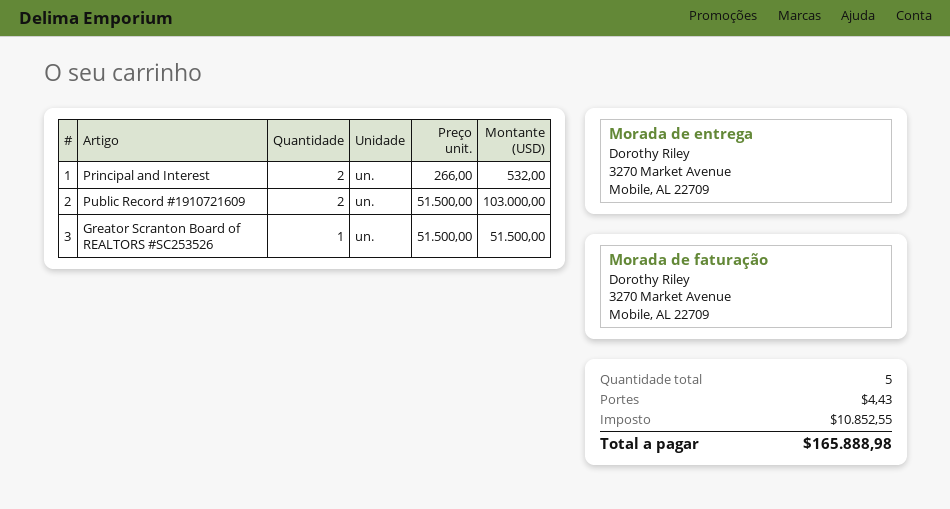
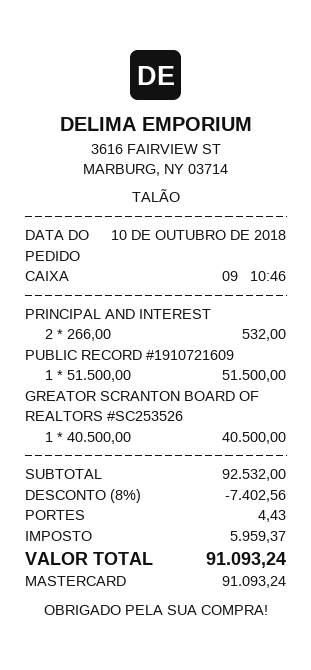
Public Record #1910721609: 2 x 51500.00 = 103000.00 -> 1 x 51500.00 = 51500.00
Greator Scranton Board of REALTORS #SC253526: 1 x 51500.00 = 51500.00 -> 1 x 40500.00 = 40500.00
discount: none -> 8% = 7402.56
tax: 10852.55 -> 5959.37
total: 165888.98 -> 91093.24

